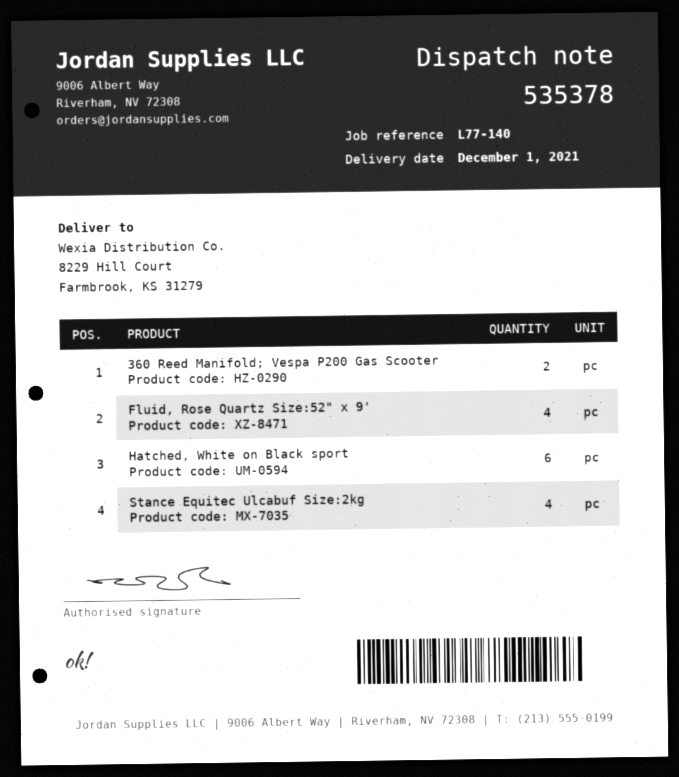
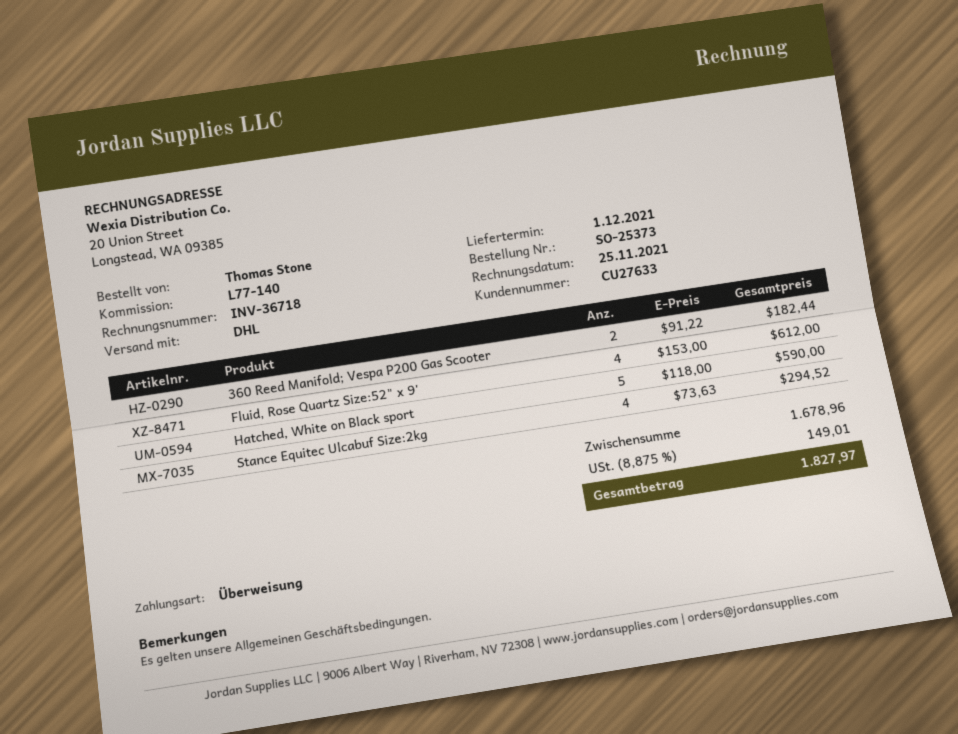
Hatched, White on Black sport: 6 -> 5

